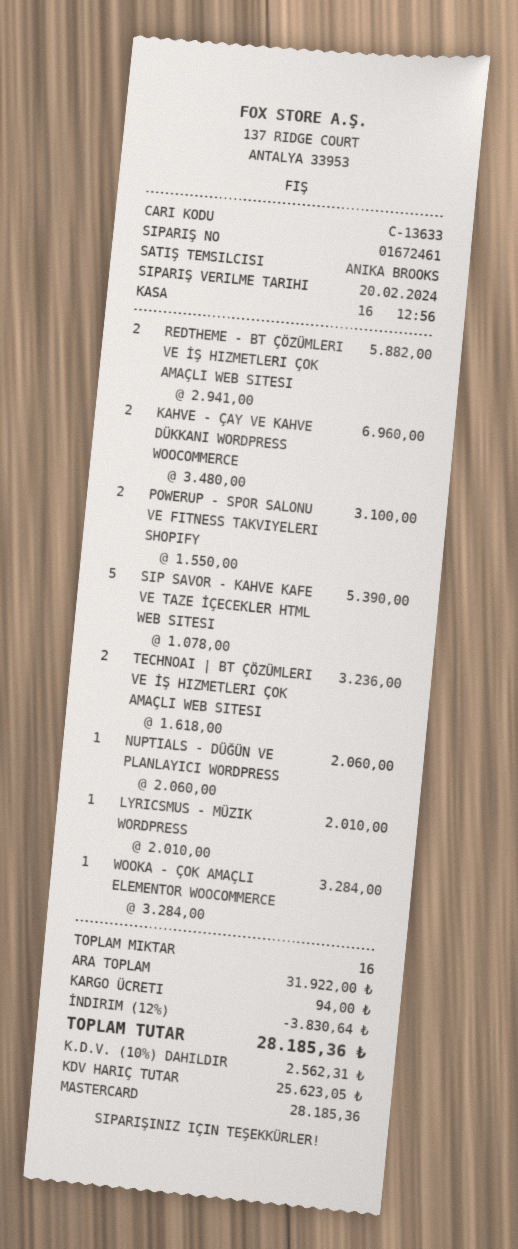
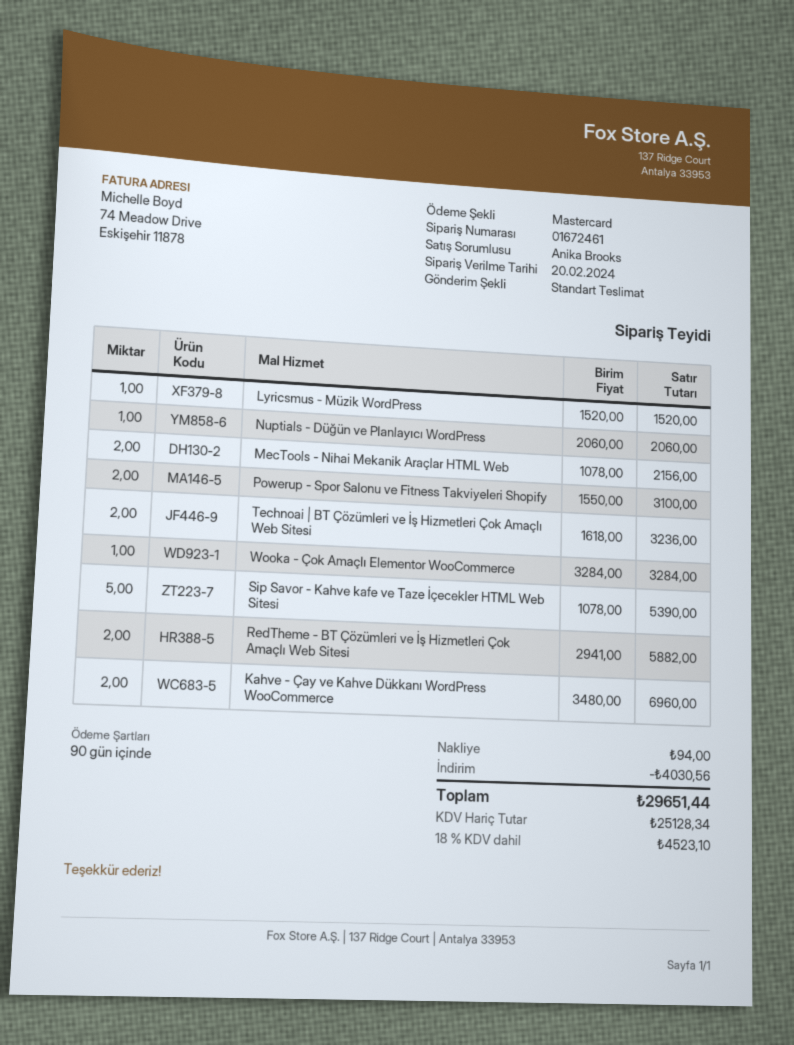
LYRICSMUS - MÜZIK WORDPRESS: 1 x 2010.00 = 2010.00 -> 1 x 1520.00 = 1520.00
MecTools - Nihai Mekanik Araçlar HTML Web: none -> 2 x 1078.00 = 2156.00
discount: 3830.64 -> 4030.56
net: 25623.05 -> 25128.34
tax: 10% = 2562.31 -> 18% = 4523.10
total: 28185.36 -> 29651.44

